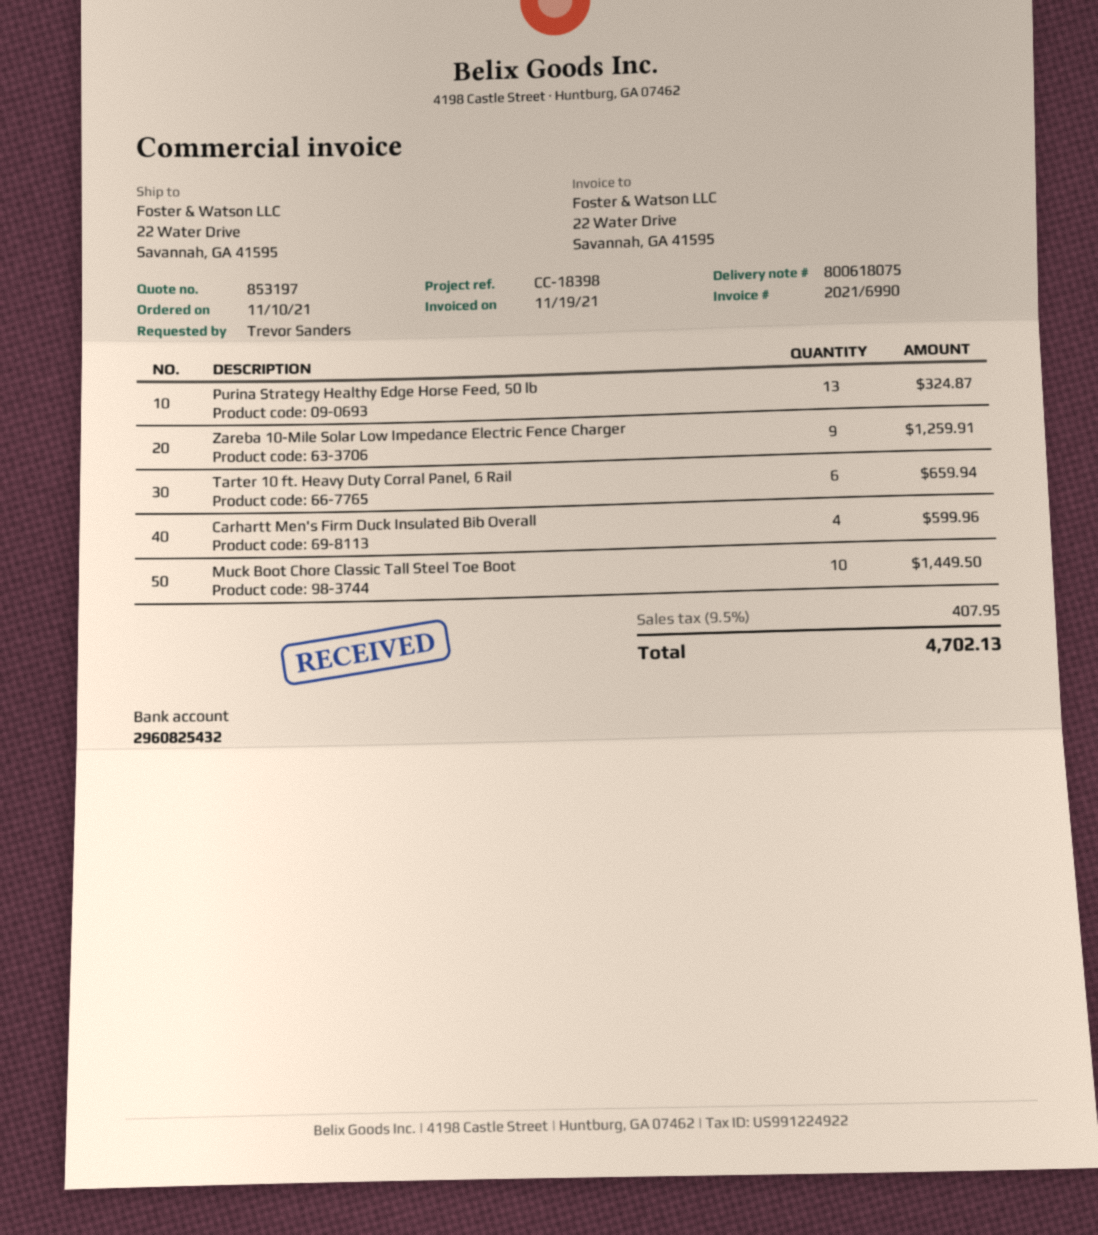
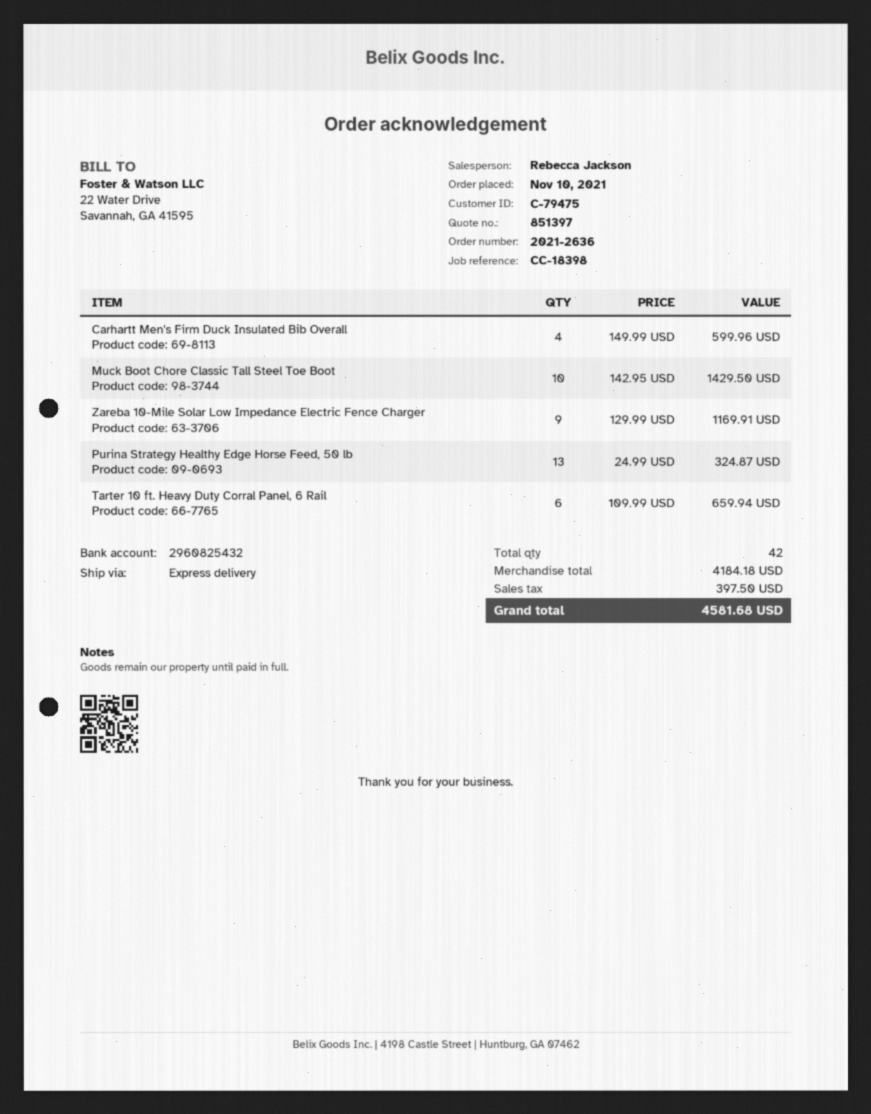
quote number: 853197 -> 851397
Zareba 10-Mile Solar Low Impedance Electric Fence Charger: 9 for 1259.91 -> 9 for 1169.91
Muck Boot Chore Classic Tall Steel Toe Boot: 10 for 1449.50 -> 10 for 1429.50
tax: 407.95 -> 397.50
total: 4702.13 -> 4581.68

